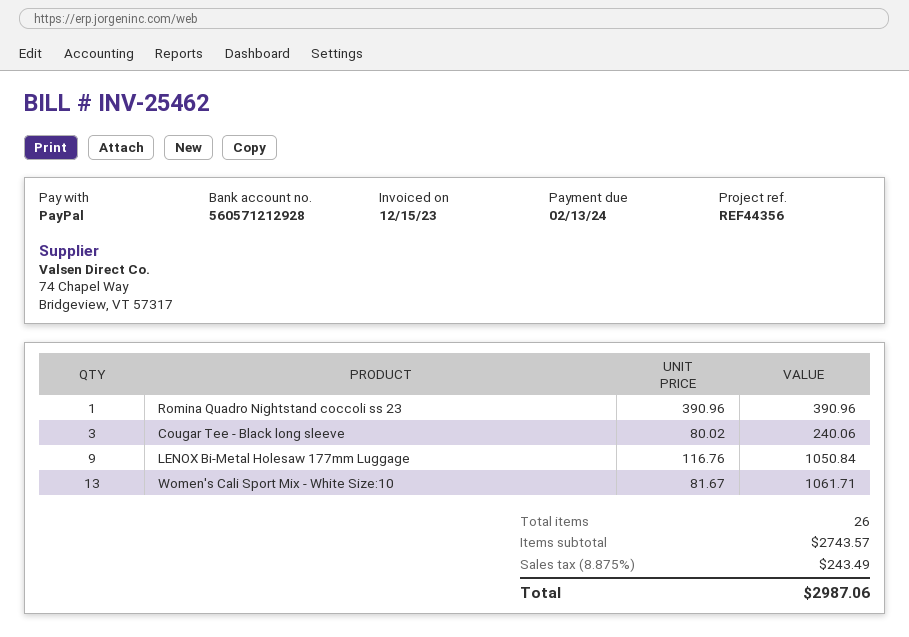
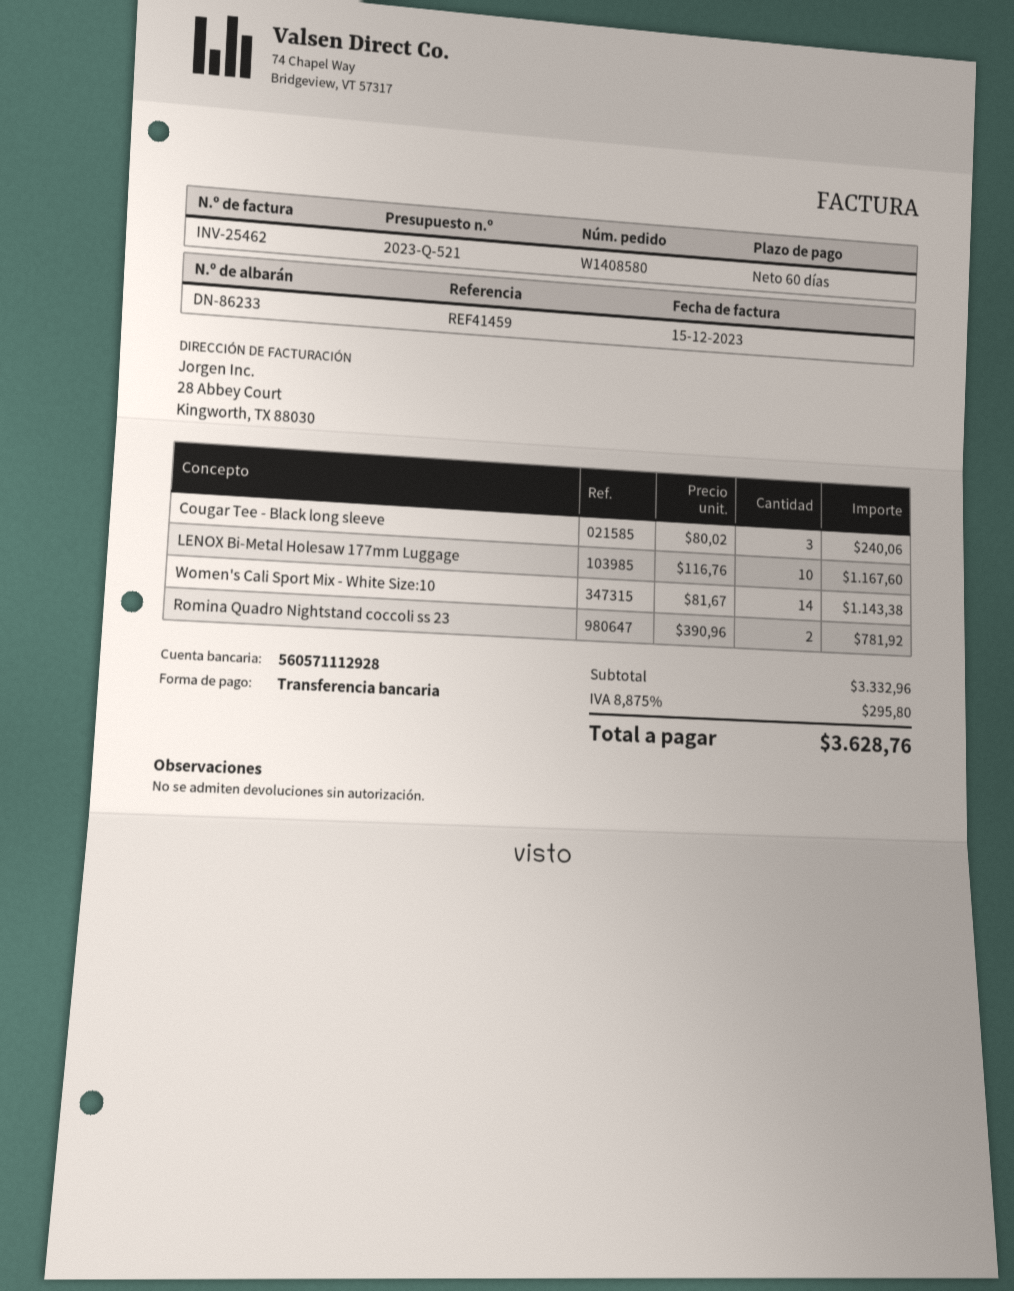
reference: REF44356 -> REF41459
payment method: PayPal -> bank transfer
bank account: 560571212928 -> 560571112928
Romina Quadro Nightstand coccoli ss 23: 1 x 390.96 = 390.96 -> 2 x 390.96 = 781.92
LENOX Bi-Metal Holesaw 177mm Luggage: 9 x 116.76 = 1050.84 -> 10 x 116.76 = 1167.60
Women's Cali Sport Mix - White Size:10: 13 x 81.67 = 1061.71 -> 14 x 81.67 = 1143.38
subtotal: 2743.57 -> 3332.96
tax: 8.875% = 243.49 -> 8.875% = 295.80
total: 2987.06 -> 3628.76

